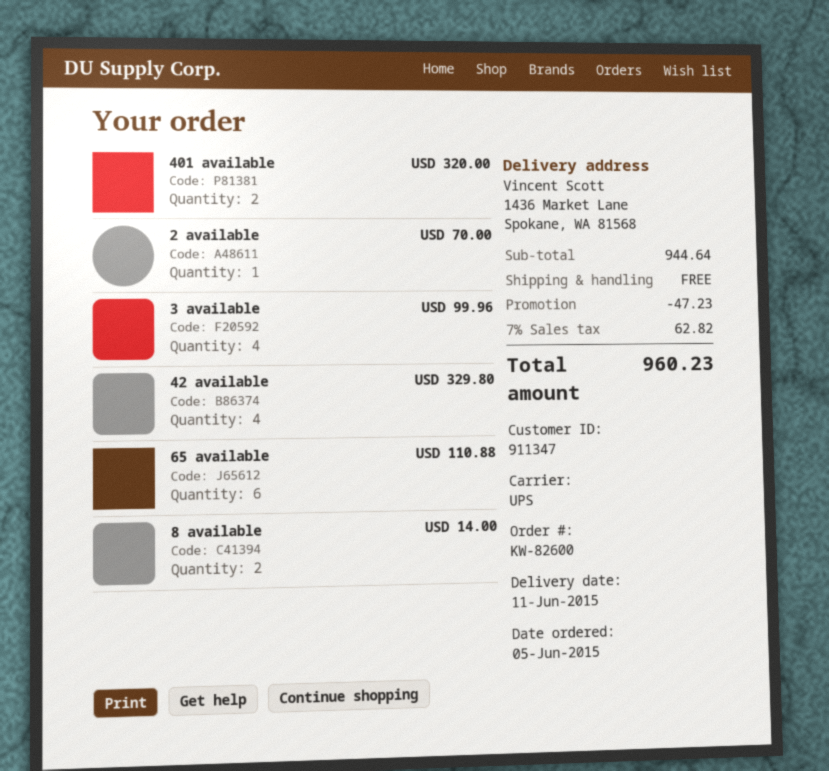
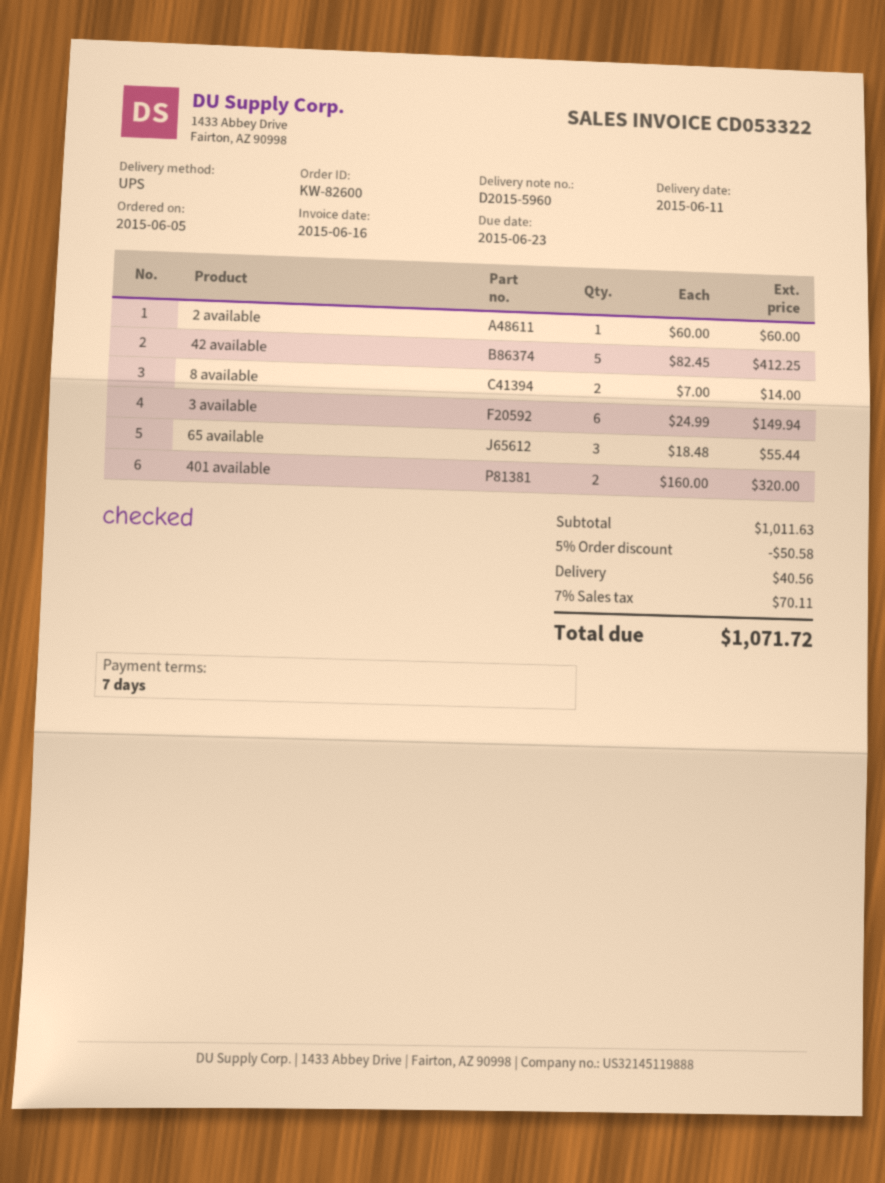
2 available: 1 for 70.00 -> 1 for 60.00
3 available: 4 for 99.96 -> 6 for 149.94
42 available: 4 for 329.80 -> 5 for 412.25
65 available: 6 for 110.88 -> 3 for 55.44
subtotal: 944.64 -> 1011.63
discount: 47.23 -> 50.58
shipping: 0.00 -> 40.56
tax: 7% = 62.82 -> 7% = 70.11
total: 960.23 -> 1071.72

